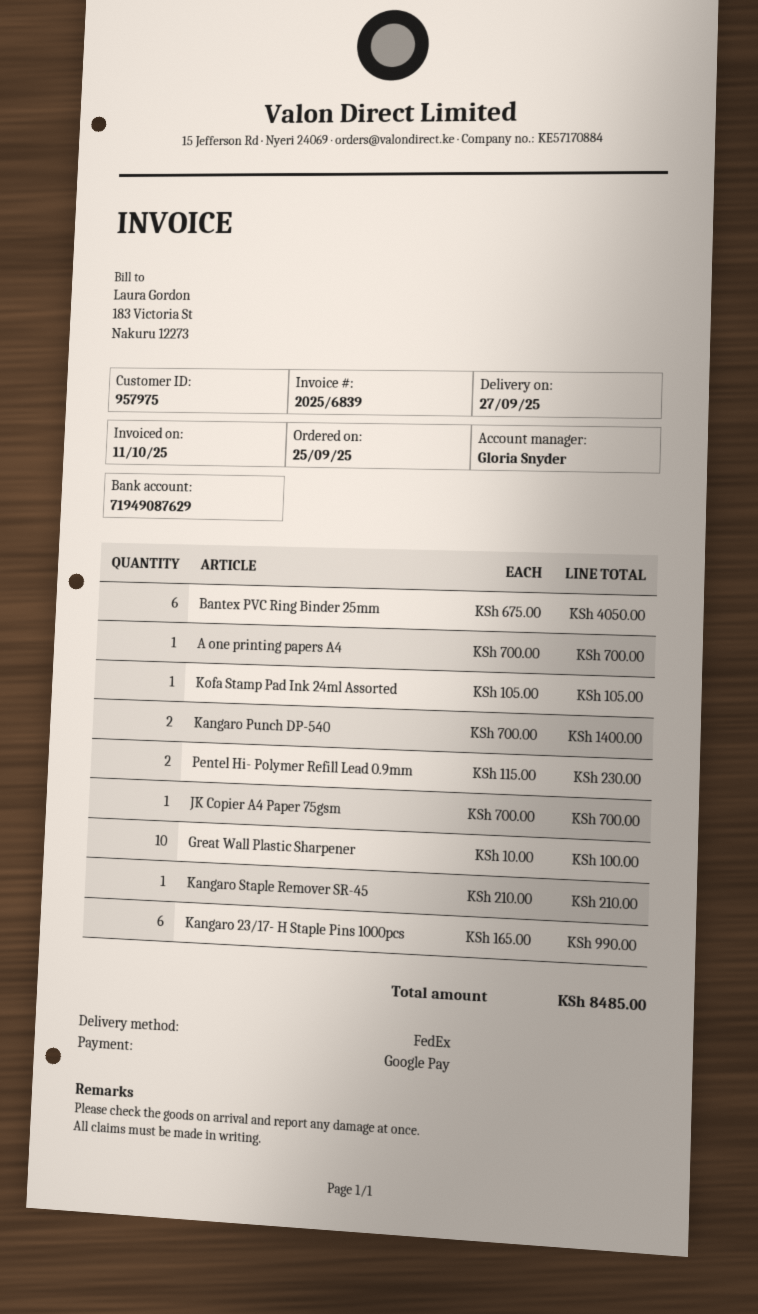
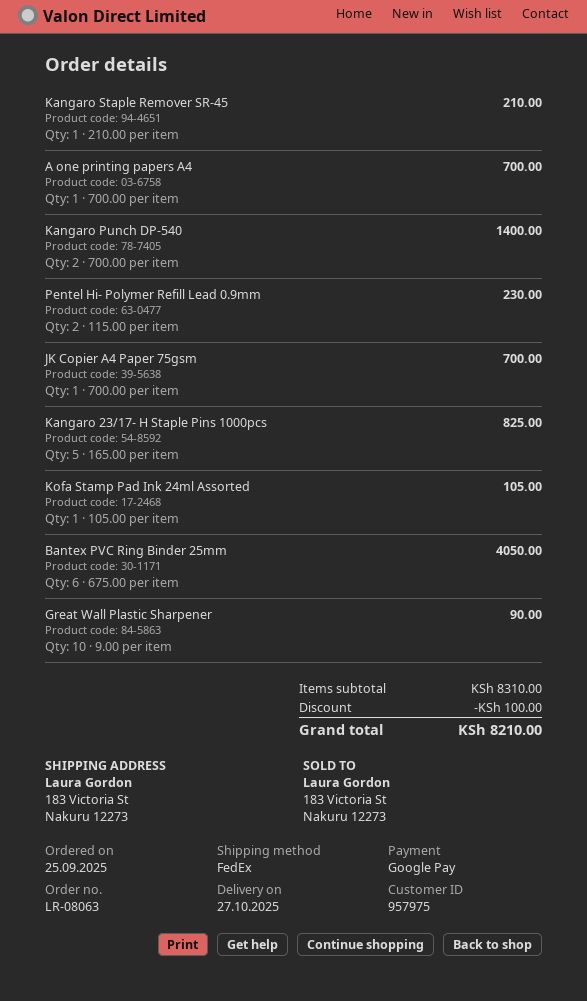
delivery date: 2025-09-27 -> 2025-10-27
Great Wall Plastic Sharpener: 10 x 10.00 = 100.00 -> 10 x 9.00 = 90.00
Kangaro 23/17- H Staple Pins 1000pcs: 6 x 165.00 = 990.00 -> 5 x 165.00 = 825.00
discount: none -> 100.00
total: 8485.00 -> 8210.00

